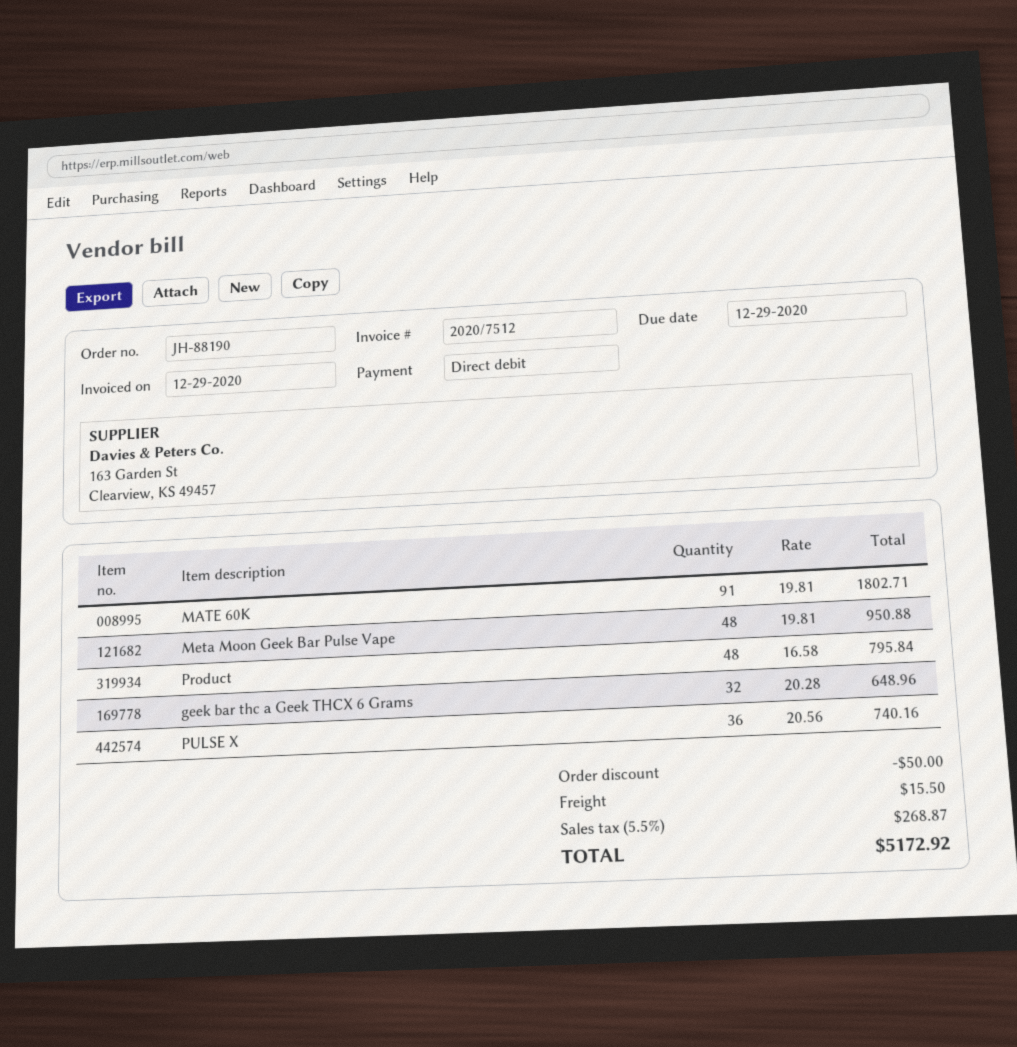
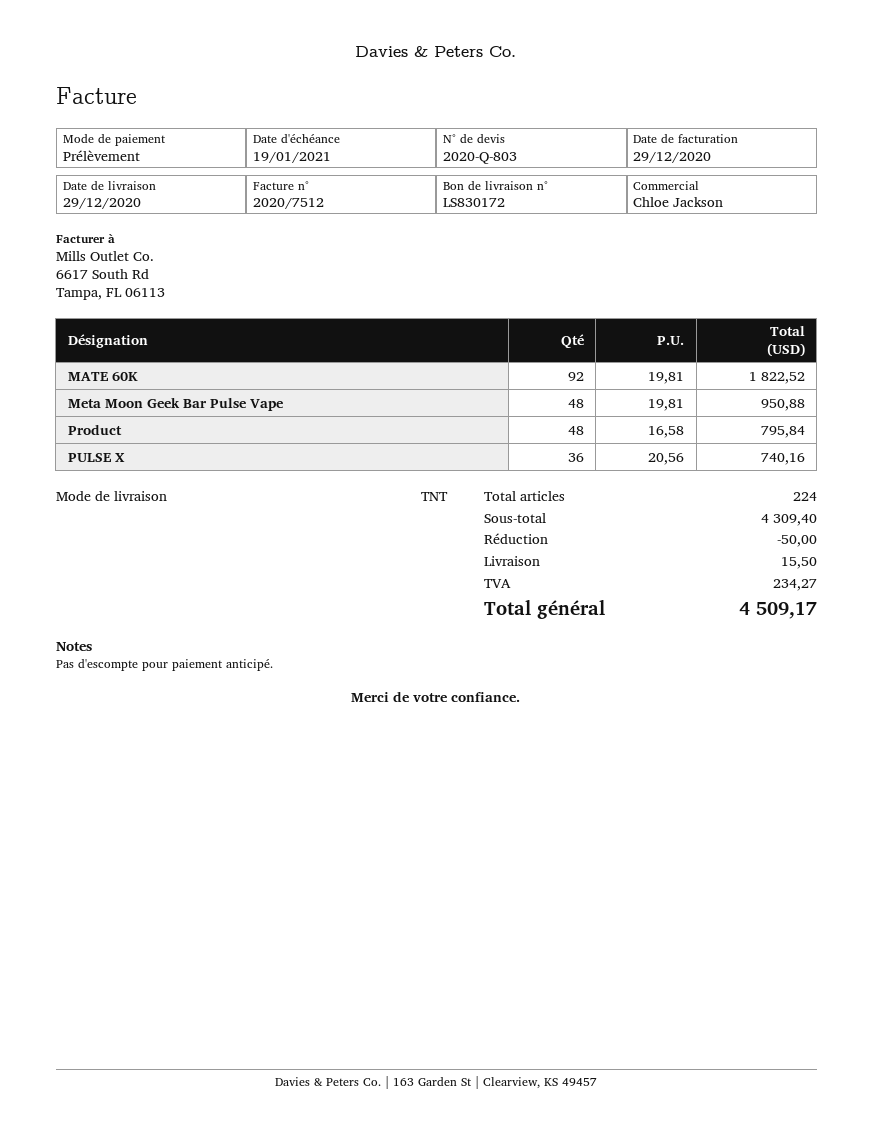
due date: 2020-12-29 -> 2021-01-19
MATE 60K: 91 x 19.81 = 1802.71 -> 92 x 19.81 = 1822.52
geek bar thc a Geek THCX 6 Grams: 32 x 20.28 = 648.96 -> none
tax: 268.87 -> 234.27
total: 5172.92 -> 4509.17

